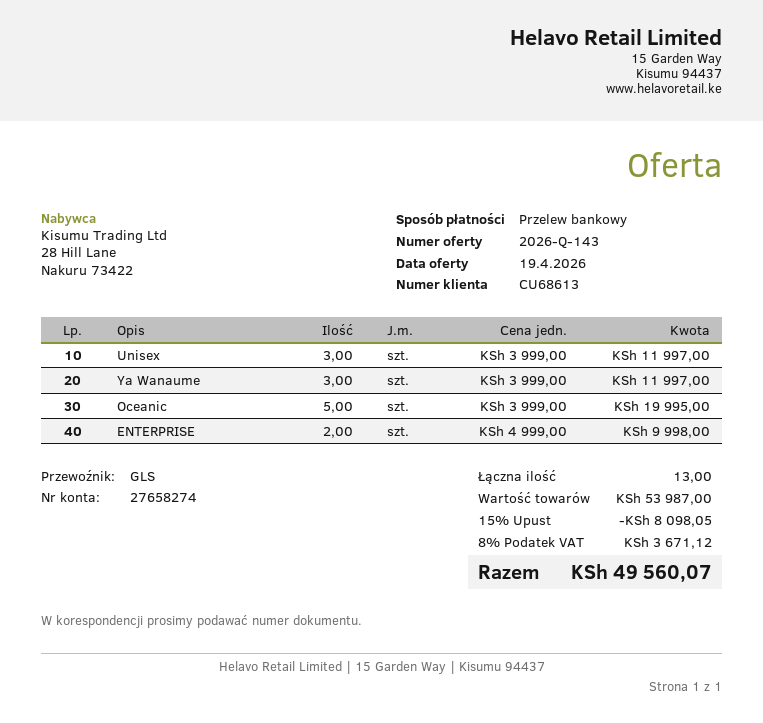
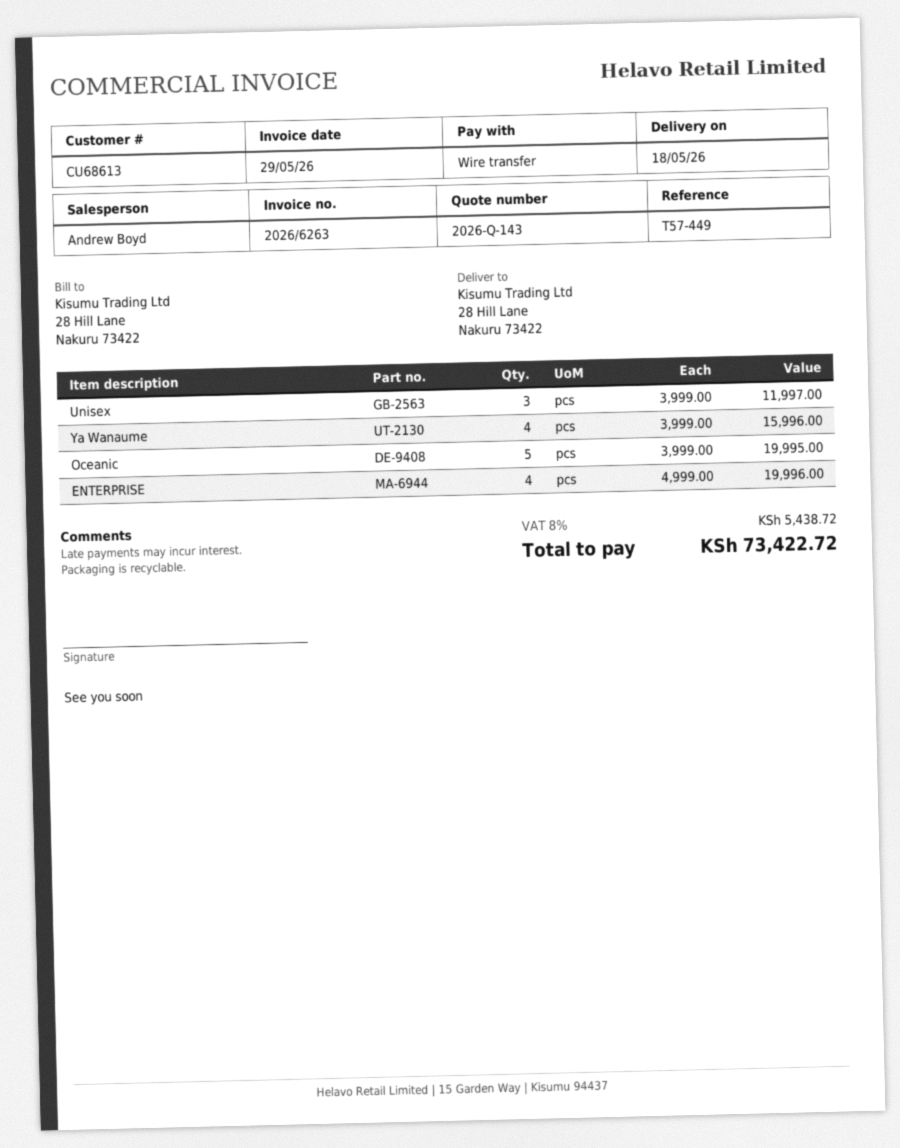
Ya Wanaume: 3 x 3999.00 = 11997.00 -> 4 x 3999.00 = 15996.00
ENTERPRISE: 2 x 4999.00 = 9998.00 -> 4 x 4999.00 = 19996.00
discount: 15% = 8098.05 -> none
tax: 8% = 3671.12 -> 8% = 5438.72
total: 49560.07 -> 73422.72

